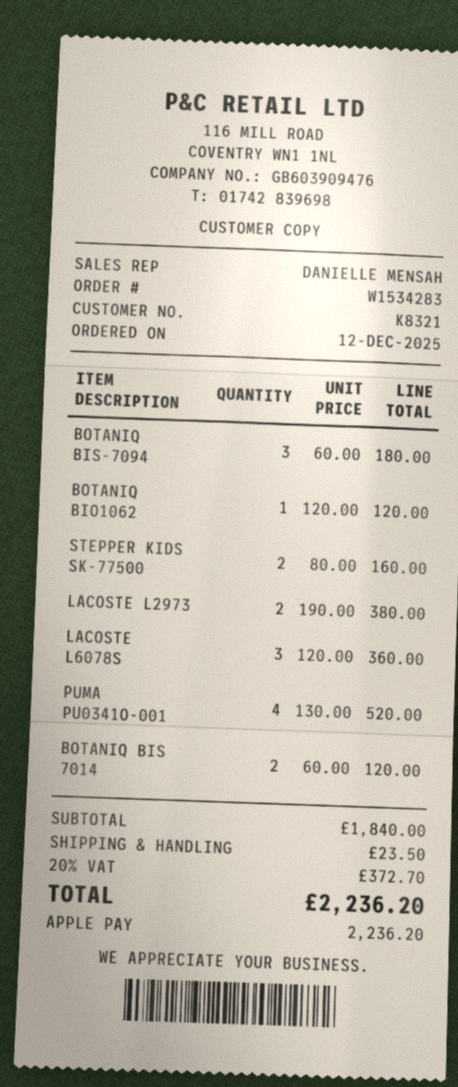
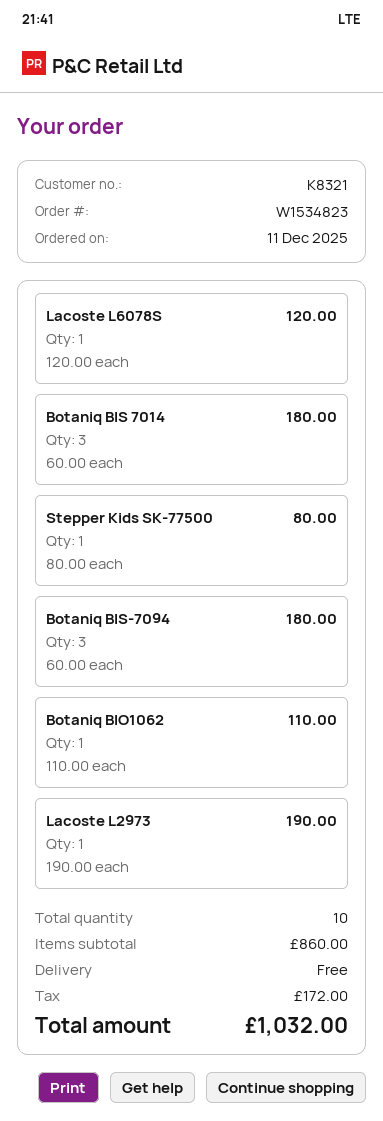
order number: W1534283 -> W1534823
order date: 2025-12-12 -> 2025-12-11
BOTANIQ BIO1062: 1 x 120.00 = 120.00 -> 1 x 110.00 = 110.00
STEPPER KIDS SK-77500: 2 x 80.00 = 160.00 -> 1 x 80.00 = 80.00
LACOSTE L2973: 2 x 190.00 = 380.00 -> 1 x 190.00 = 190.00
LACOSTE L6078S: 3 x 120.00 = 360.00 -> 1 x 120.00 = 120.00
PUMA PU0341O-001: 4 x 130.00 = 520.00 -> none
BOTANIQ BIS 7014: 2 x 60.00 = 120.00 -> 3 x 60.00 = 180.00
subtotal: 1840.00 -> 860.00
shipping: 23.50 -> 0.00
tax: 372.70 -> 172.00
total: 2236.20 -> 1032.00

